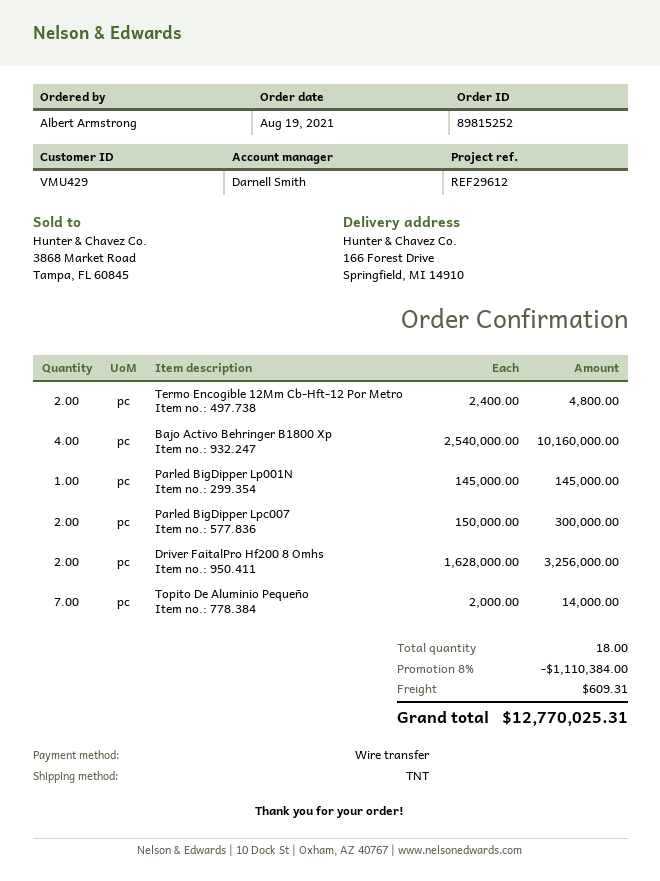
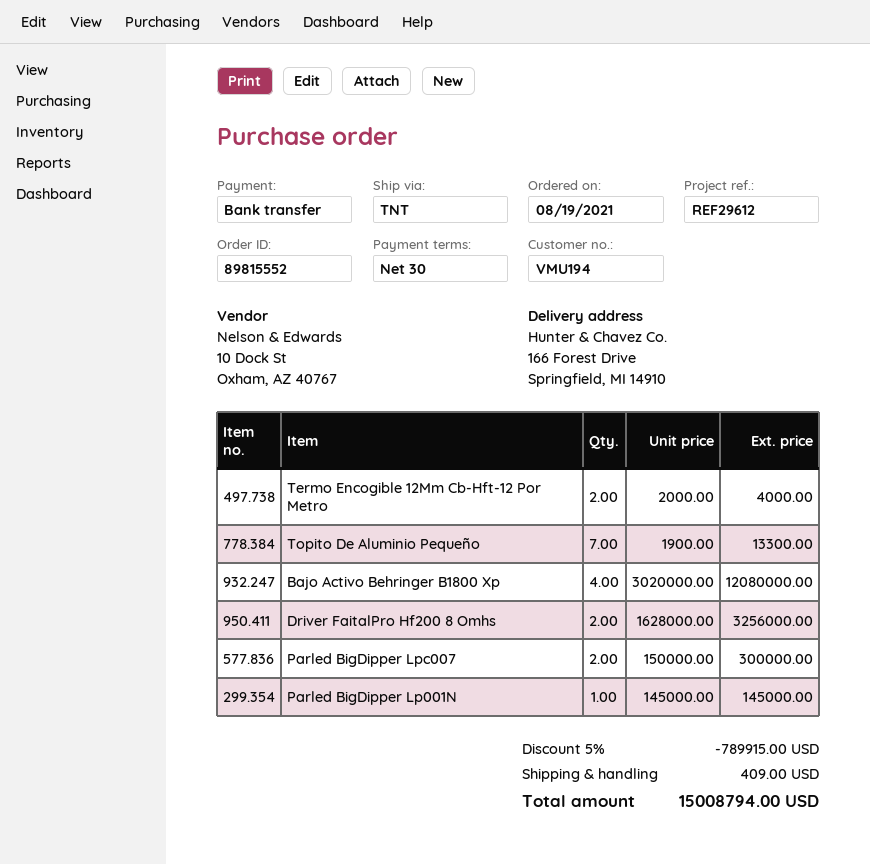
order number: 89815252 -> 89815552
customer number: VMU429 -> VMU194
Termo Encogible 12Mm Cb-Hft-12 Por Metro: 2 x 2400.00 = 4800.00 -> 2 x 2000.00 = 4000.00
Bajo Activo Behringer B1800 Xp: 4 x 2540000.00 = 10160000.00 -> 4 x 3020000.00 = 12080000.00
Topito De Aluminio Pequeño: 7 x 2000.00 = 14000.00 -> 7 x 1900.00 = 13300.00
discount: 8% = 1110384.00 -> 5% = 789915.00
shipping: 609.31 -> 409.00
total: 12770025.31 -> 15008794.00

